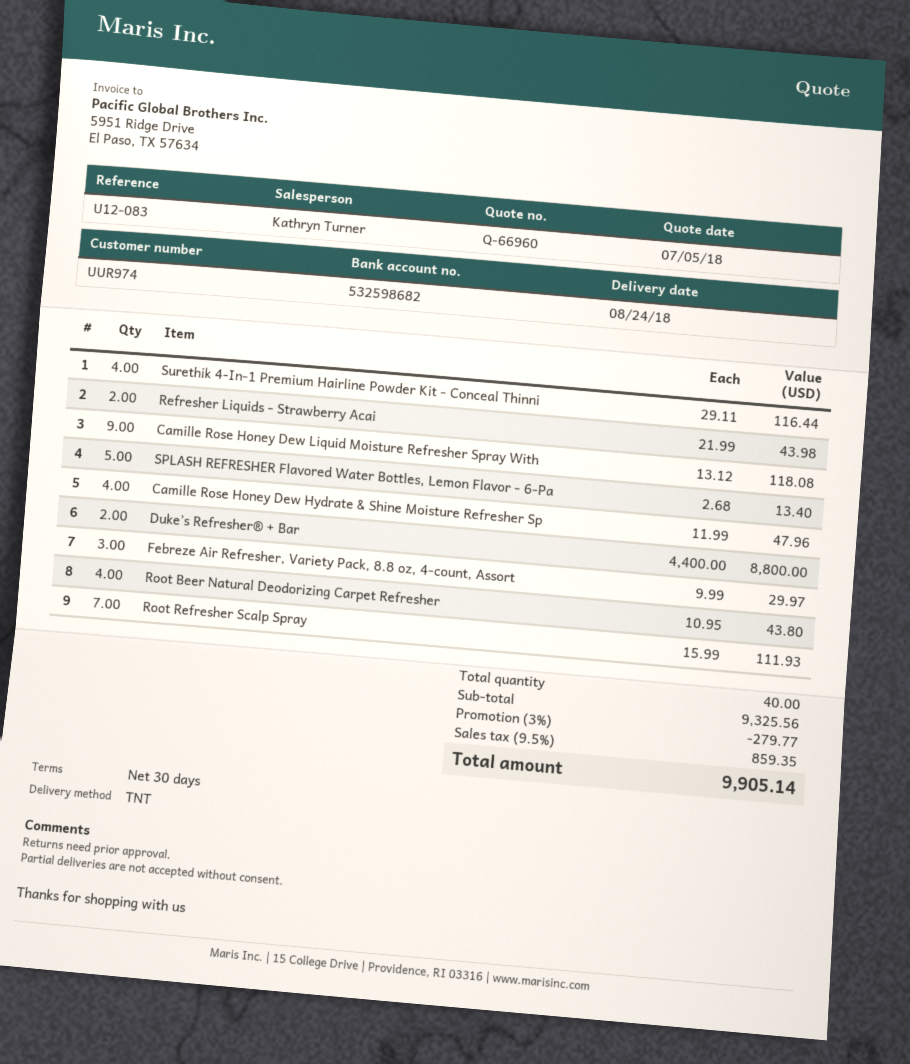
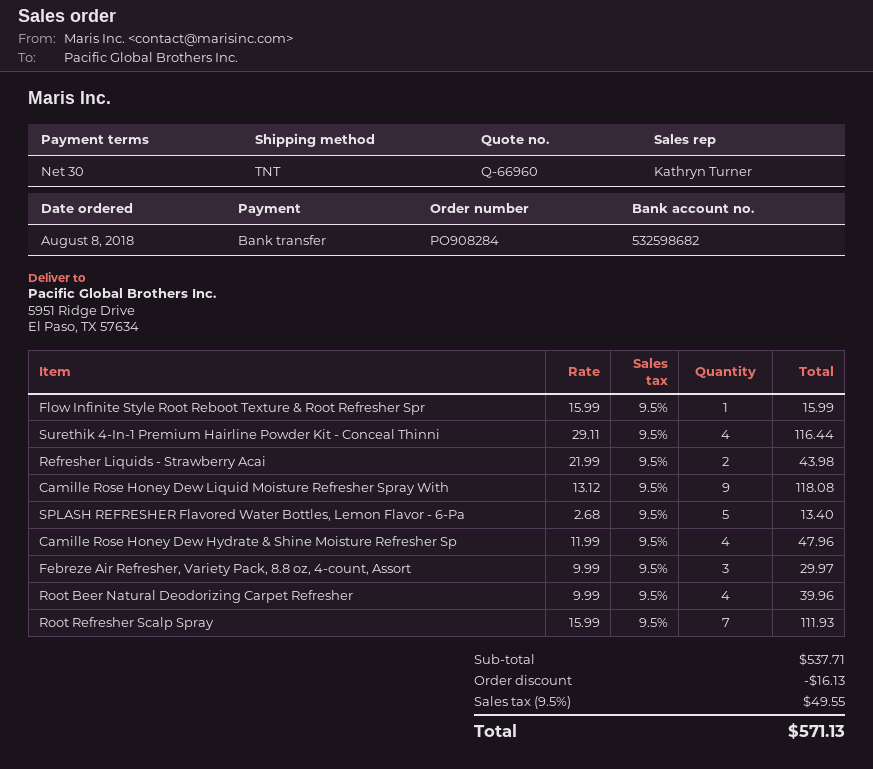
Duke’s Refresher® + Bar: 2 x 4400.00 = 8800.00 -> none
Root Beer Natural Deodorizing Carpet Refresher: 4 x 10.95 = 43.80 -> 4 x 9.99 = 39.96
Flow Infinite Style Root Reboot Texture & Root Refresher Spr: none -> 1 x 15.99 = 15.99
subtotal: 9325.56 -> 537.71
discount: 279.77 -> 16.13
tax: 9.5% = 859.35 -> 9.5% = 49.55
total: 9905.14 -> 571.13

